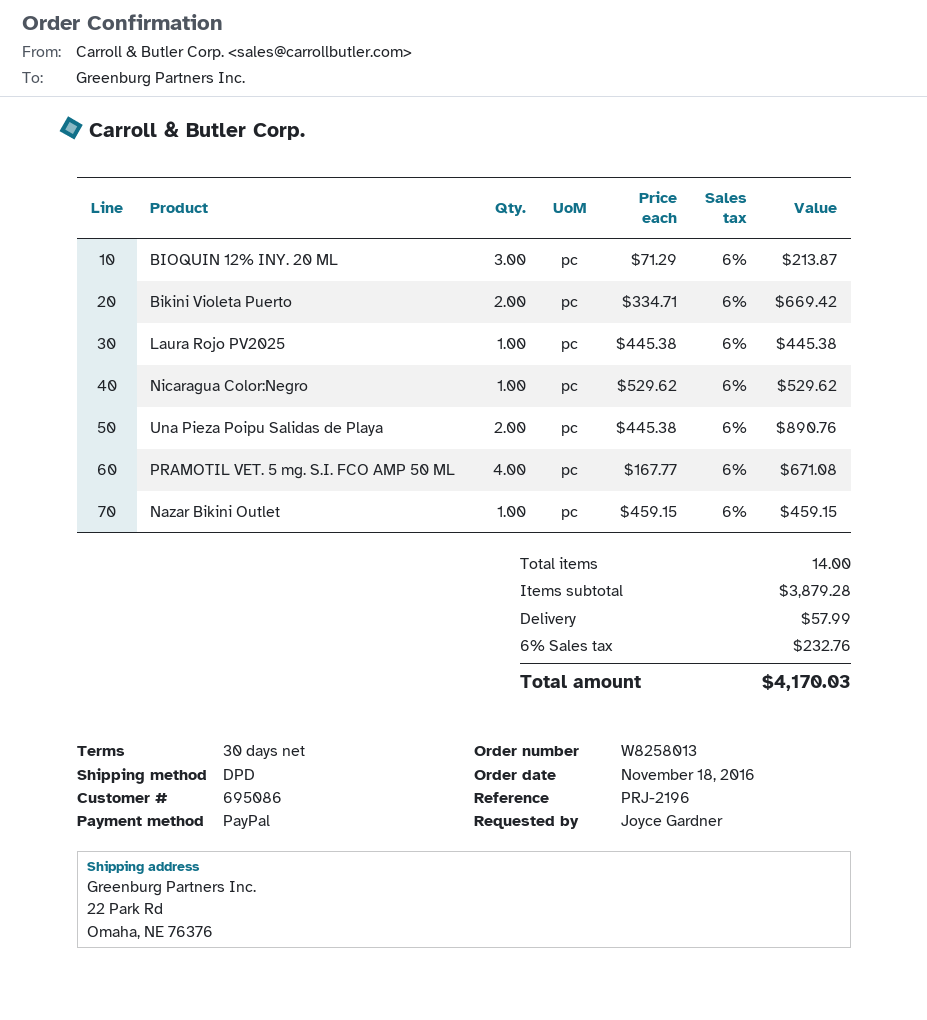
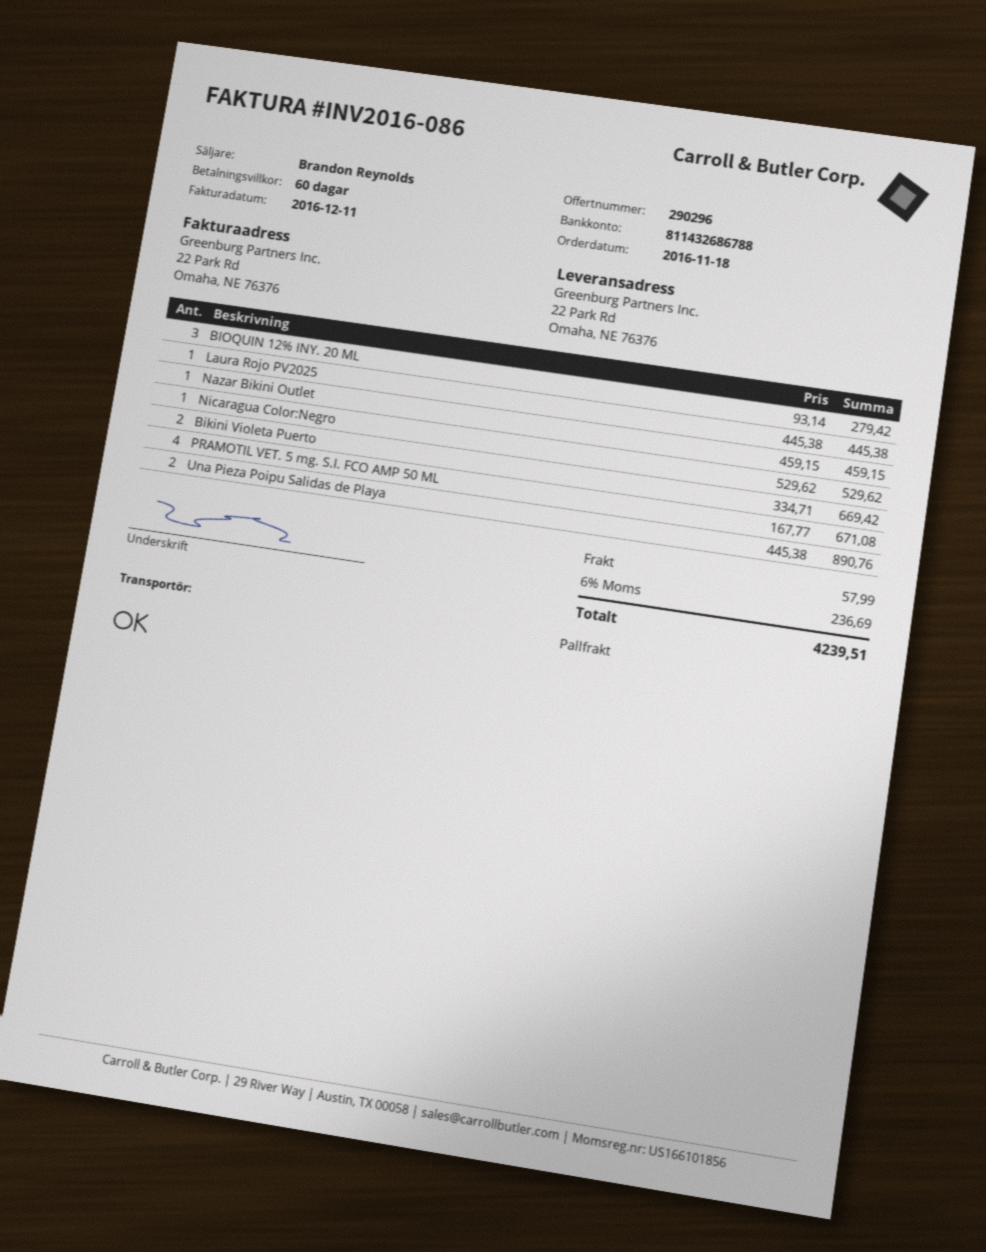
payment terms: 30 days -> 60 days
shipping method: DPD -> pallet freight
BIOQUIN 12% INY. 20 ML: 3 x 71.29 = 213.87 -> 3 x 93.14 = 279.42
tax: 6% = 232.76 -> 6% = 236.69
total: 4170.03 -> 4239.51

